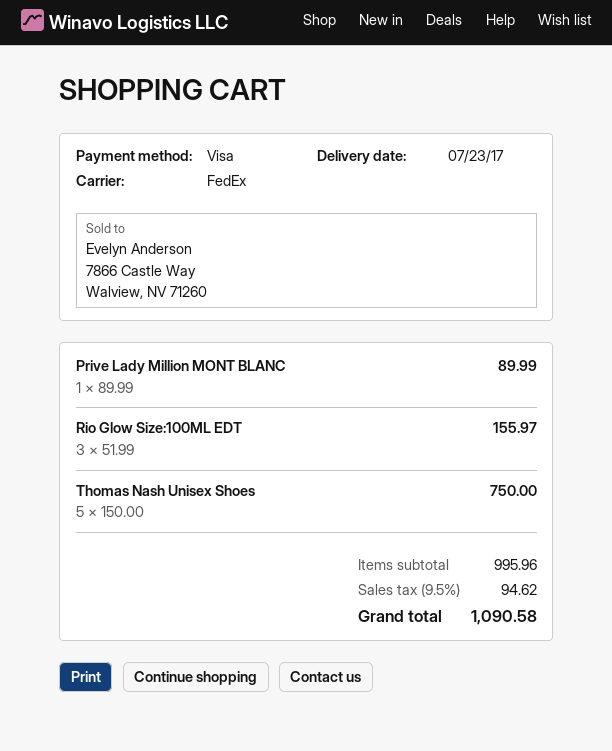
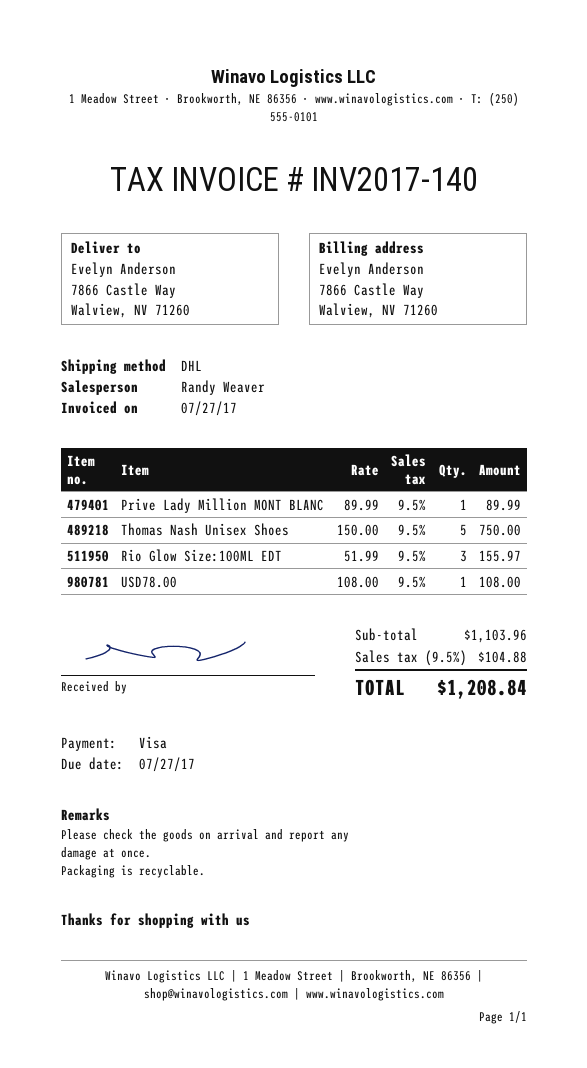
shipping method: FedEx -> DHL
USD78.00: none -> 1 x 108.00 = 108.00
subtotal: 995.96 -> 1103.96
tax: 9.5% = 94.62 -> 9.5% = 104.88
total: 1090.58 -> 1208.84

